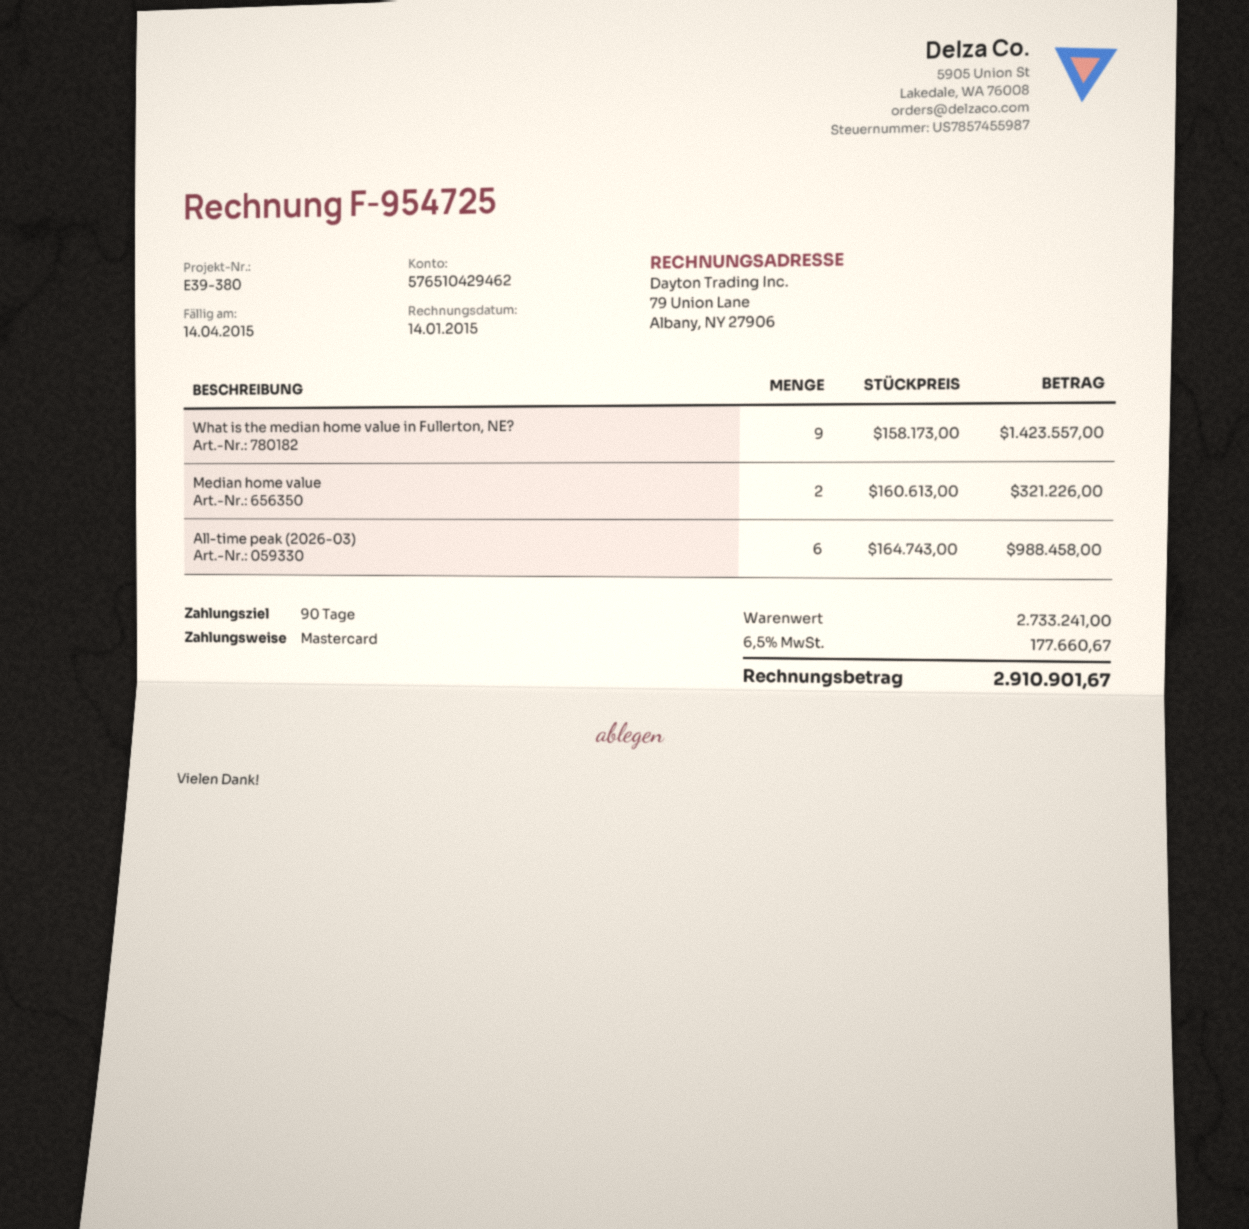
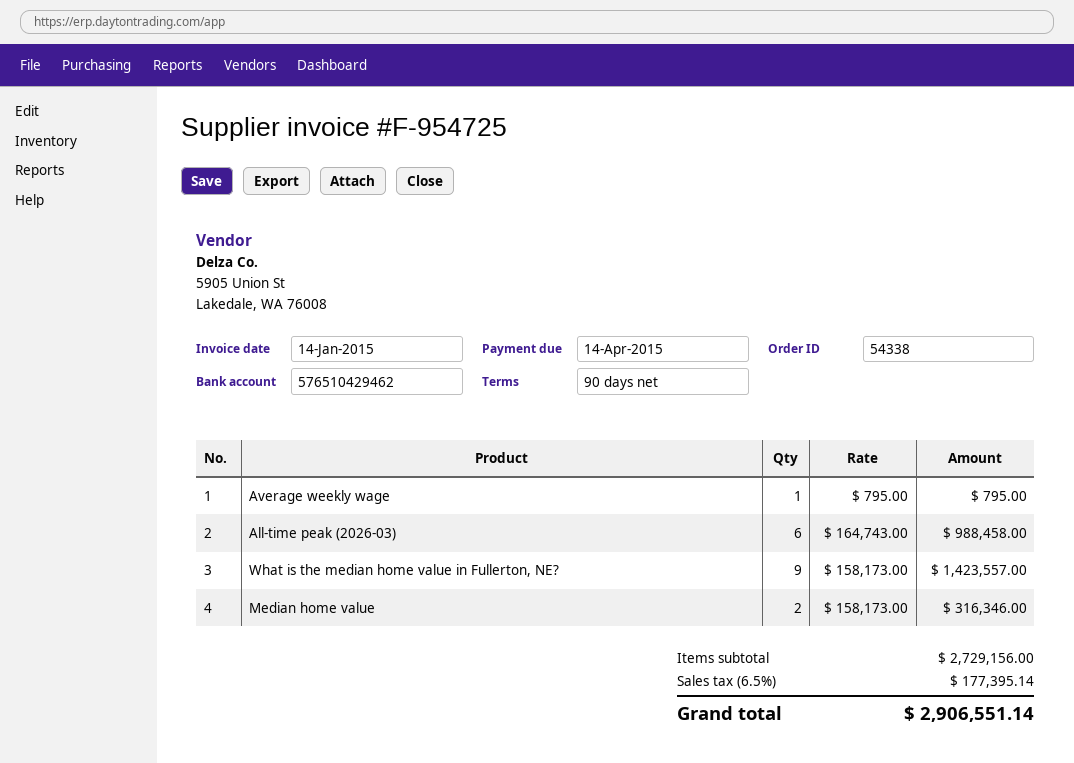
Median home value: 2 x 160613.00 = 321226.00 -> 2 x 158173.00 = 316346.00
Average weekly wage: none -> 1 x 795.00 = 795.00
subtotal: 2733241.00 -> 2729156.00
tax: 6.5% = 177660.67 -> 6.5% = 177395.14
total: 2910901.67 -> 2906551.14

